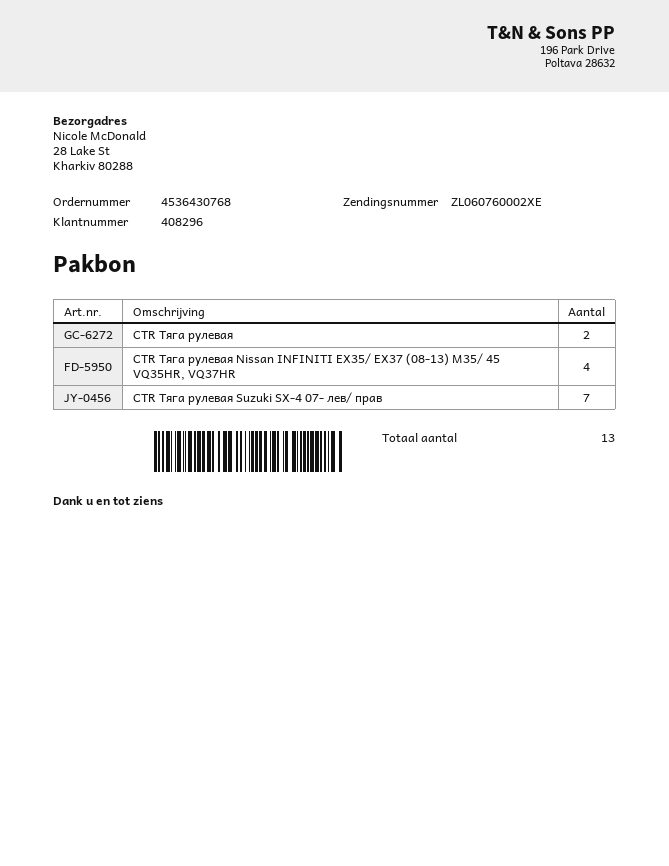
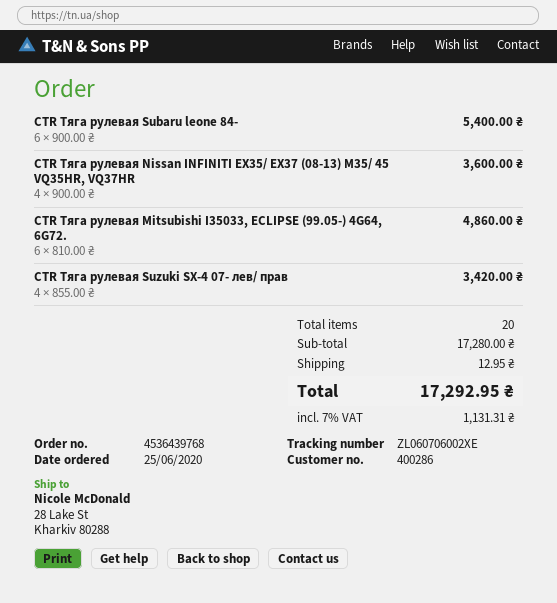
order number: 4536430768 -> 4536439768
customer number: 408296 -> 400286
tracking number: ZL060760002XE -> ZL060706002XE
CTR Тяга рулевая: 2 -> none
CTR Тяга рулевая Suzuki SX-4 07- лев/ прав: 7 -> 4
CTR Тяга рулевая Subaru leone 84-: none -> 6
CTR Тяга рулевая Mitsubishi I35033, ECLIPSE (99.05-) 4G64, 6G72.: none -> 6
total quantity: 13 -> 20

